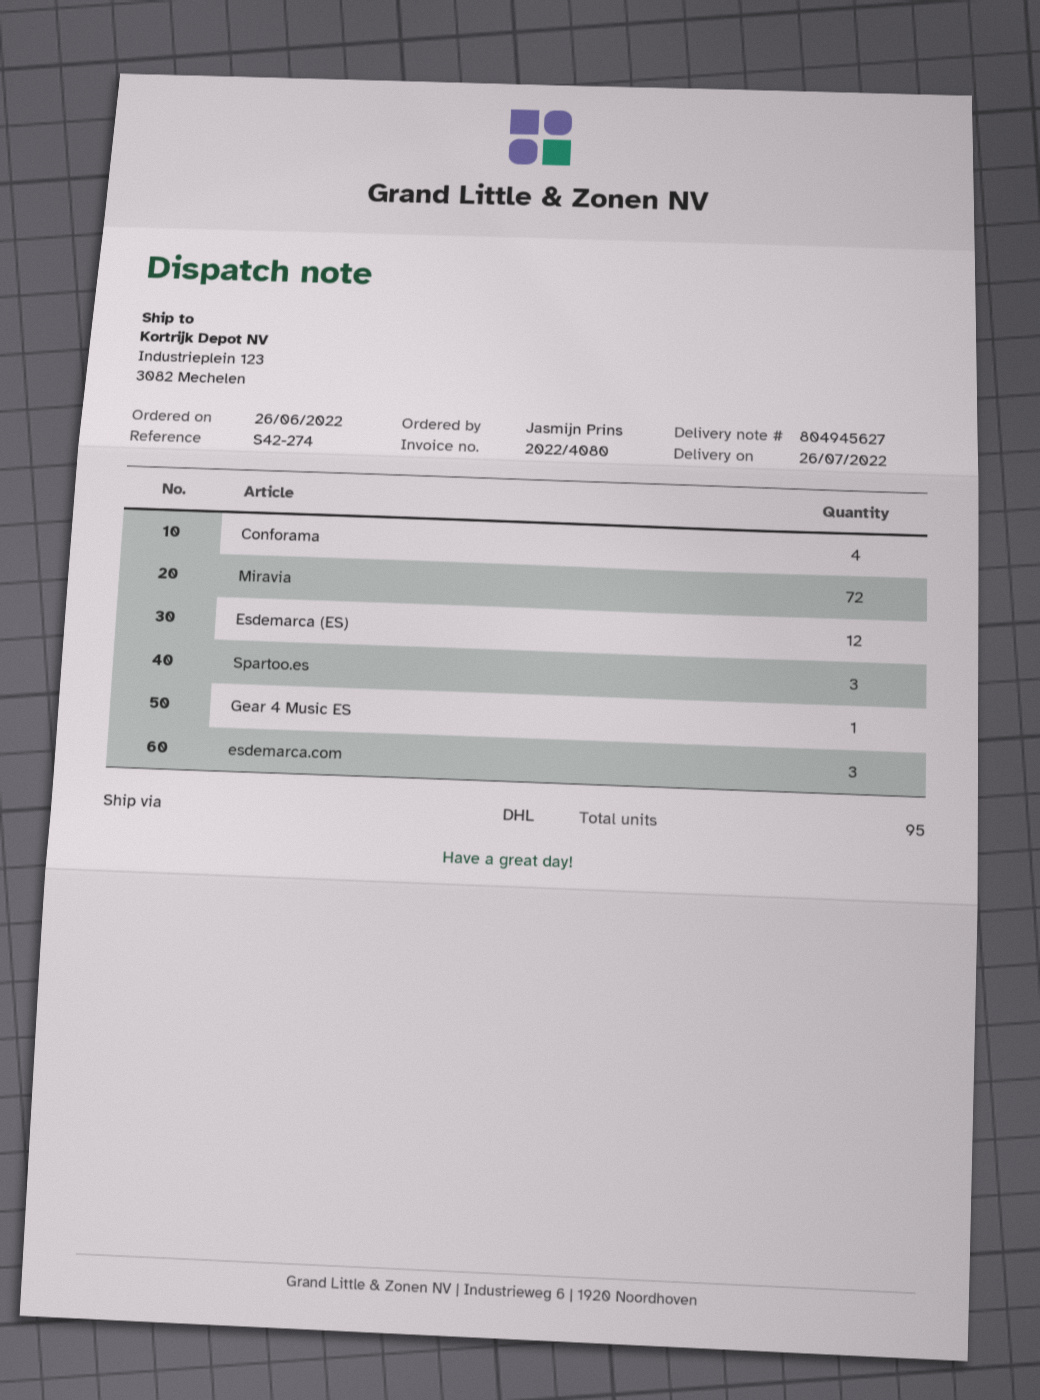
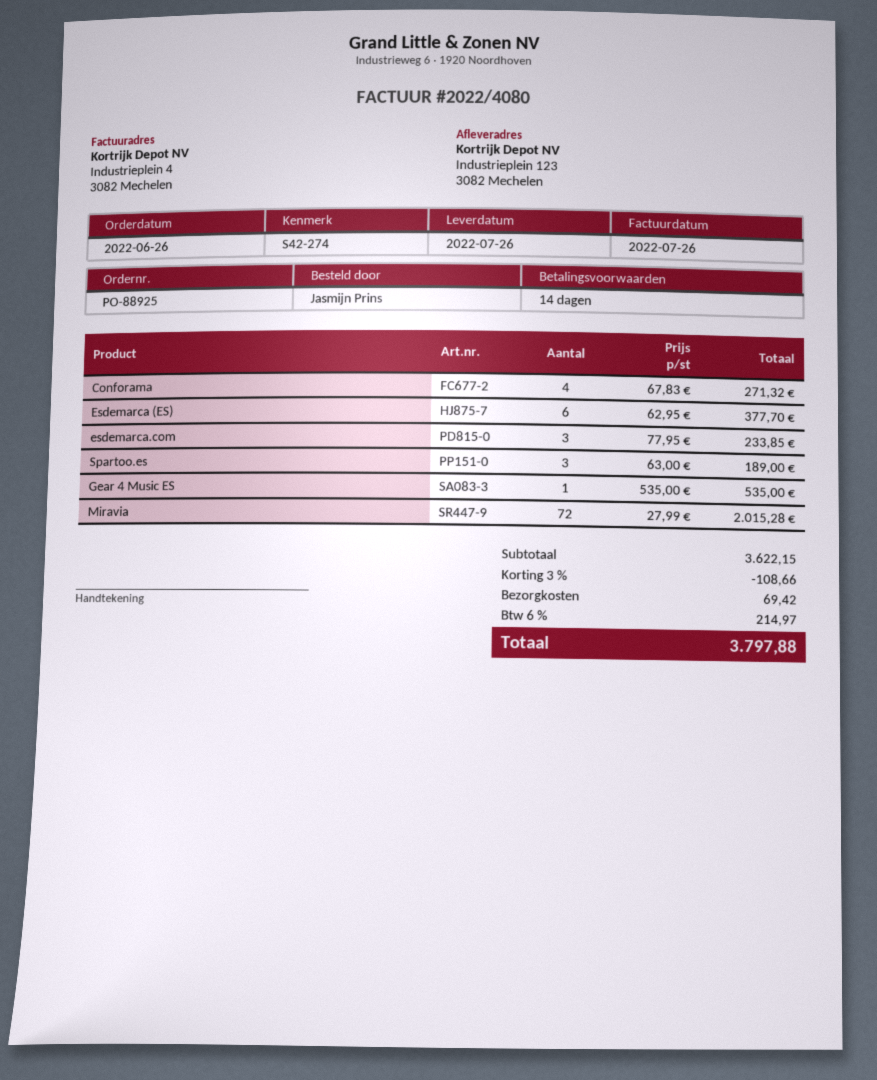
Esdemarca (ES): 12 -> 6

